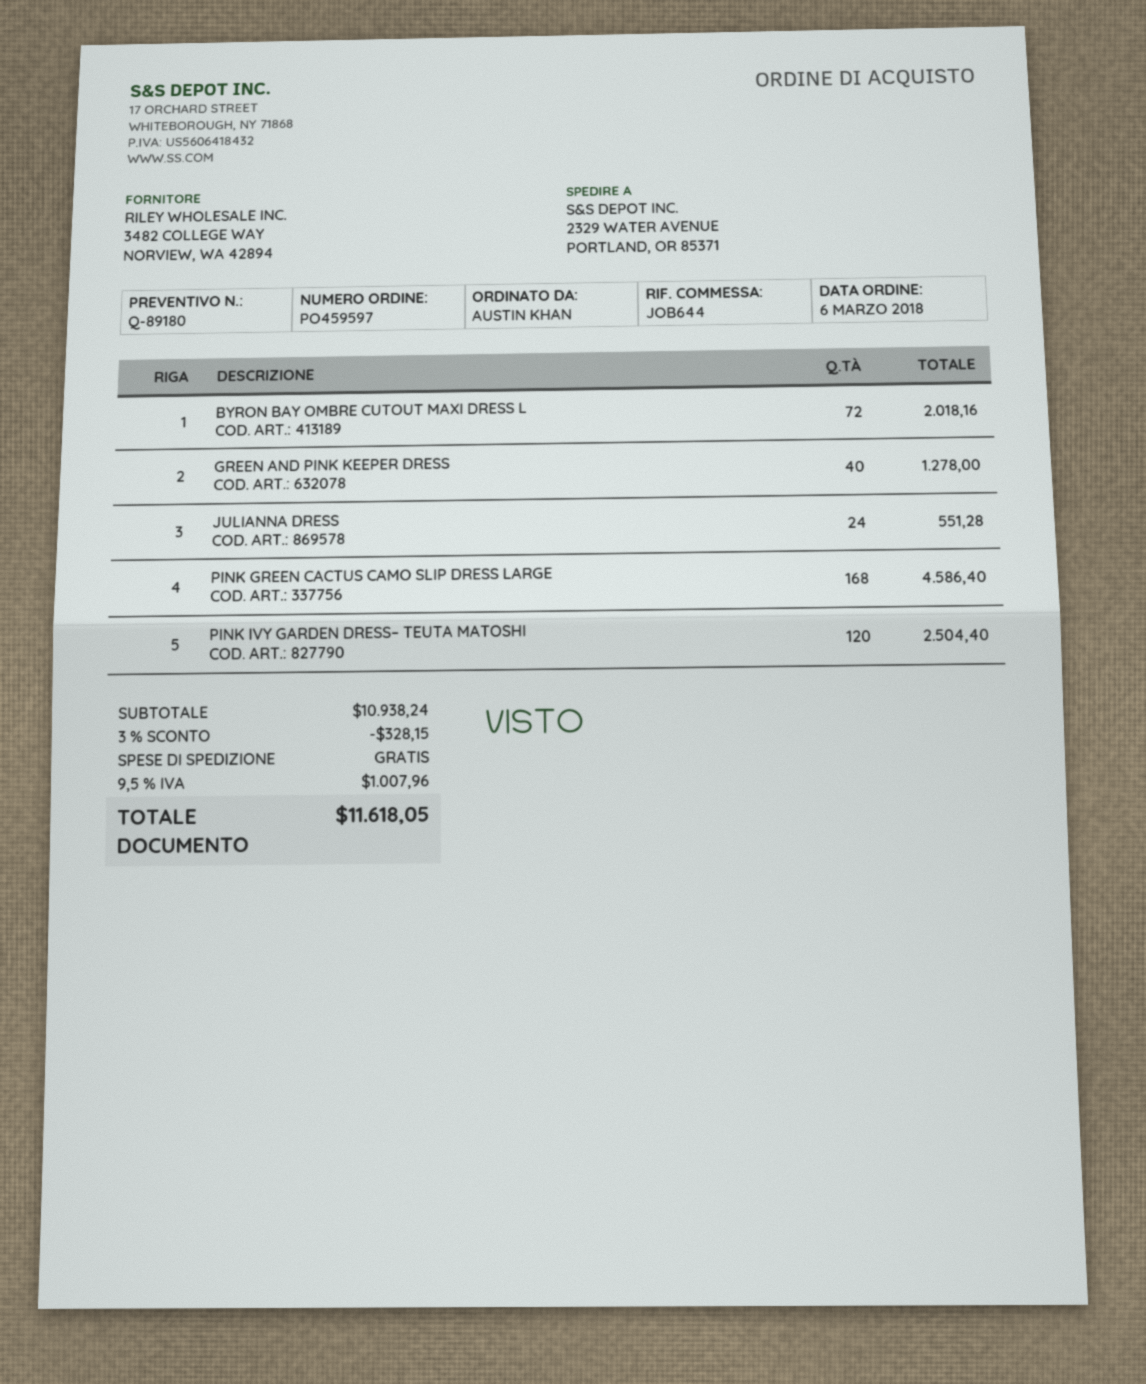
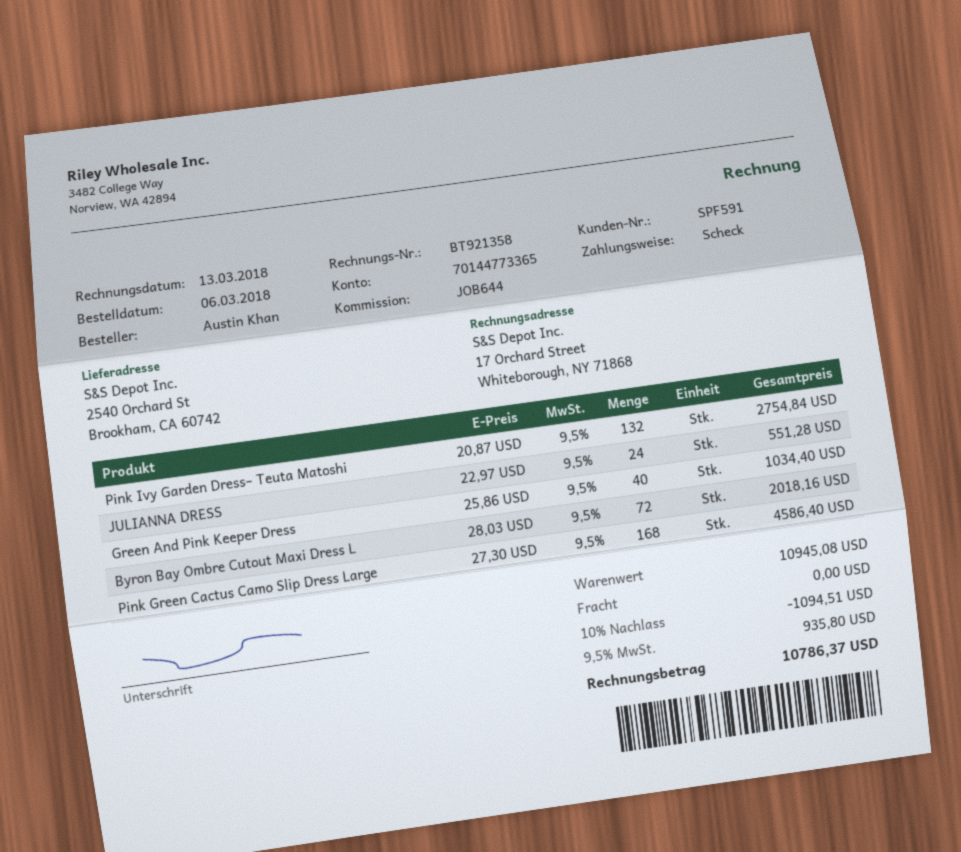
ship to: 2329 WATER AVENUE, PORTLAND, OR 85371 -> 2540 Orchard St, Brookham, CA 60742
GREEN AND PINK KEEPER DRESS: 40 for 1278.00 -> 40 for 1034.40
PINK IVY GARDEN DRESS– TEUTA MATOSHI: 120 for 2504.40 -> 132 for 2754.84
subtotal: 10938.24 -> 10945.08
discount: 3% = 328.15 -> 10% = 1094.51
tax: 9.5% = 1007.96 -> 9.5% = 935.80
total: 11618.05 -> 10786.37

